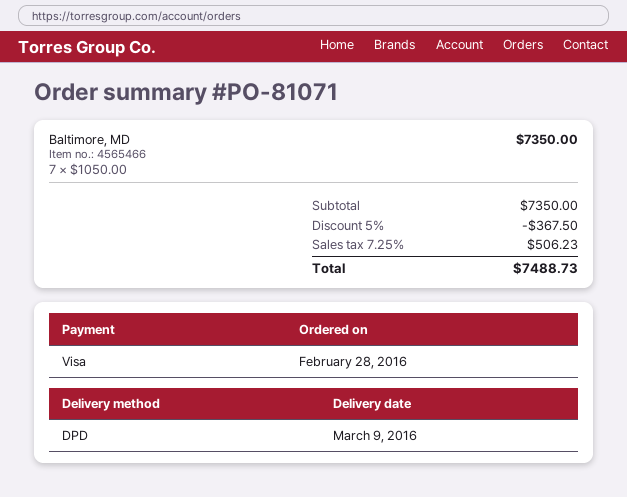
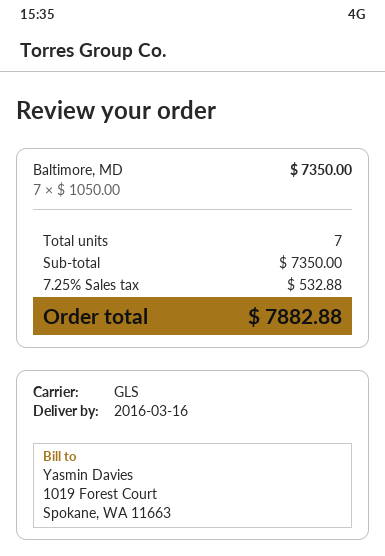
delivery date: 2016-03-09 -> 2016-03-16
shipping method: DPD -> GLS
discount: 5% = 367.50 -> none
tax: 7.25% = 506.23 -> 7.25% = 532.88
total: 7488.73 -> 7882.88

